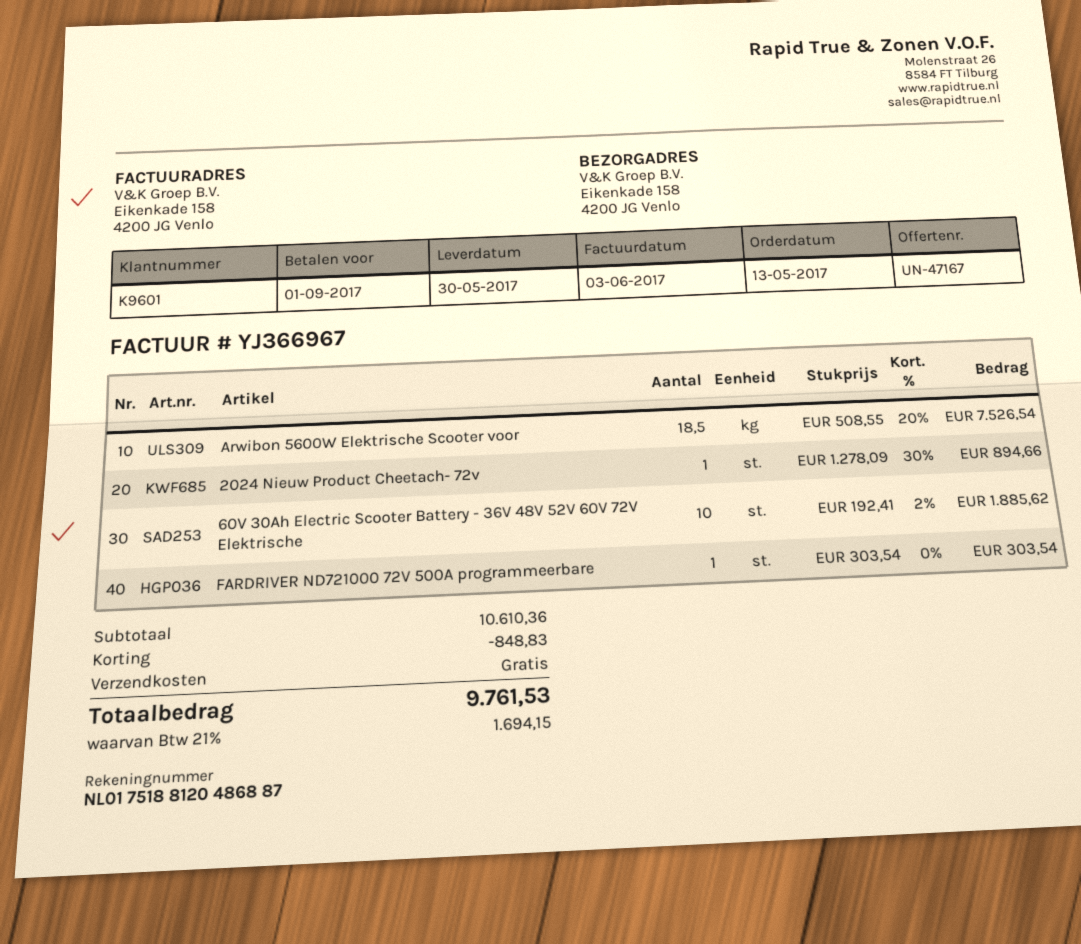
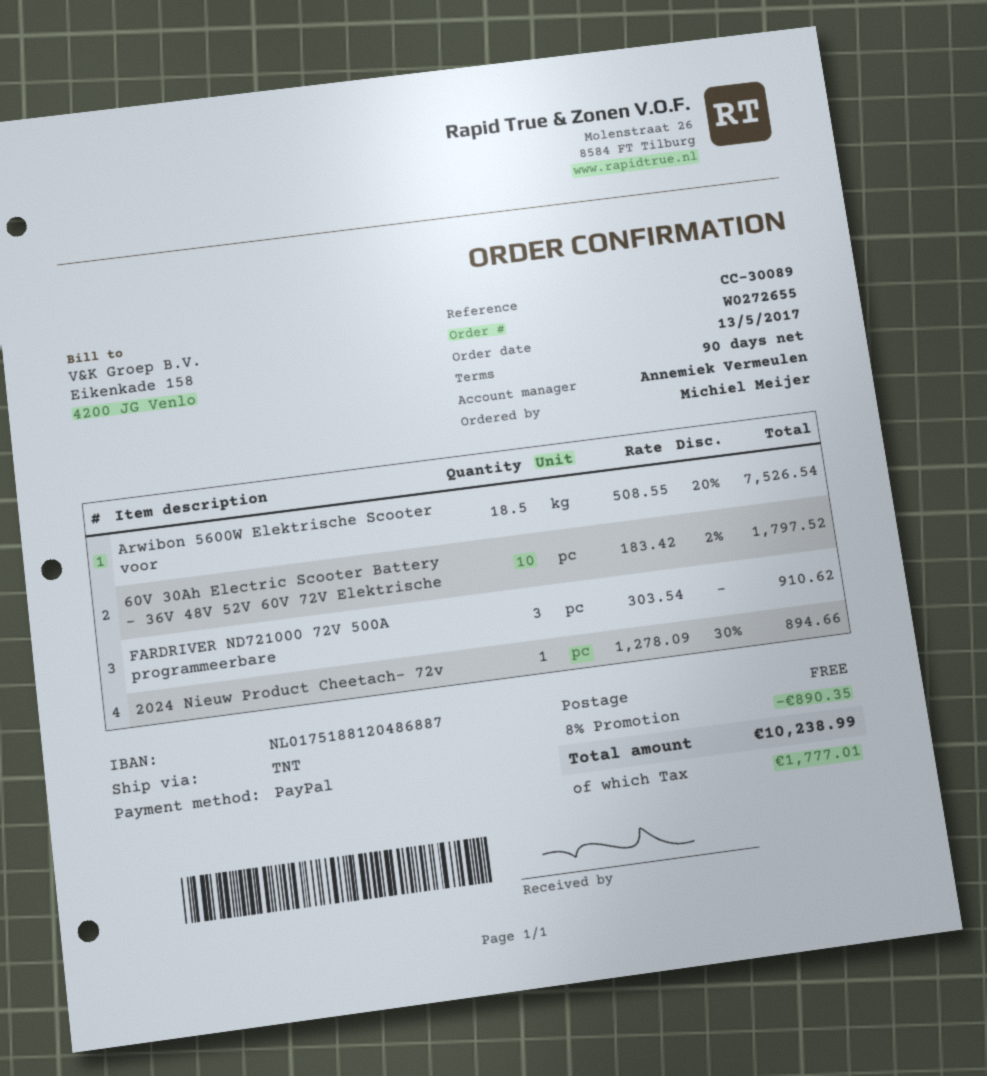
60V 30Ah Electric Scooter Battery - 36V 48V 52V 60V 72V Elektrische: 10 x 192.41 - 2% = 1885.62 -> 10 x 183.42 - 2% = 1797.52
FARDRIVER ND721000 72V 500A programmeerbare: 1 x 303.54 = 303.54 -> 3 x 303.54 = 910.62
discount: 848.83 -> 890.35
tax: 1694.15 -> 1777.01
total: 9761.53 -> 10238.99

